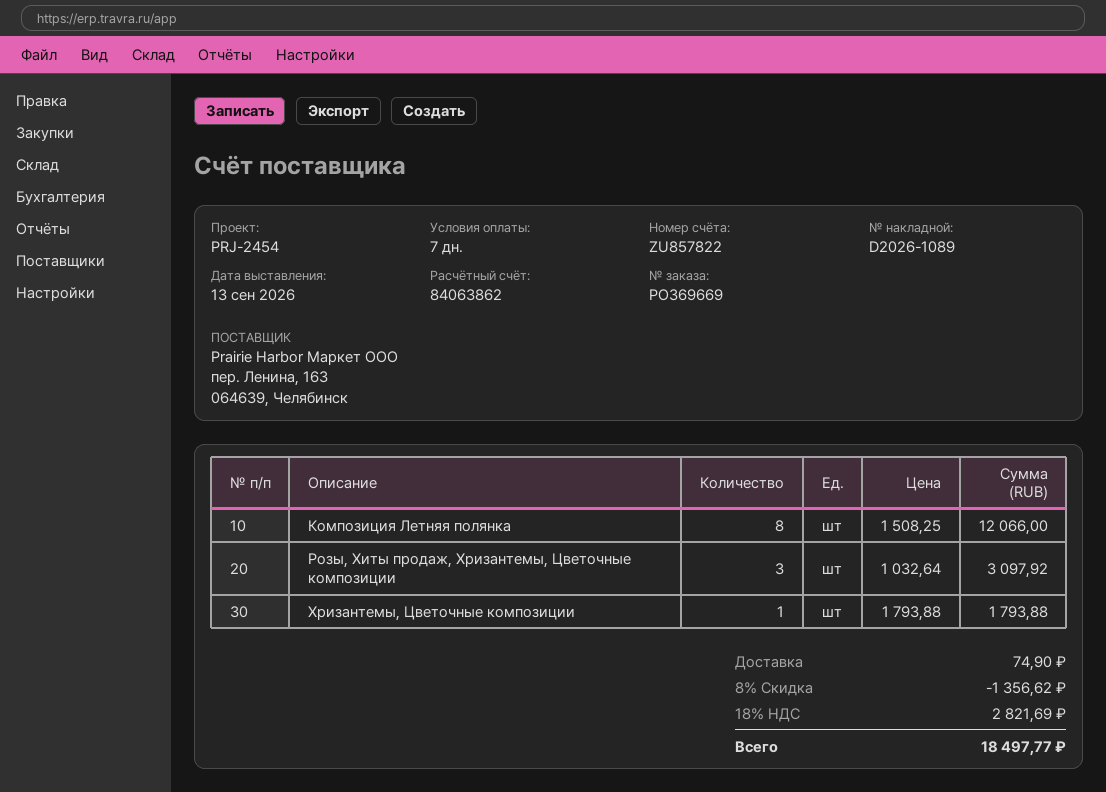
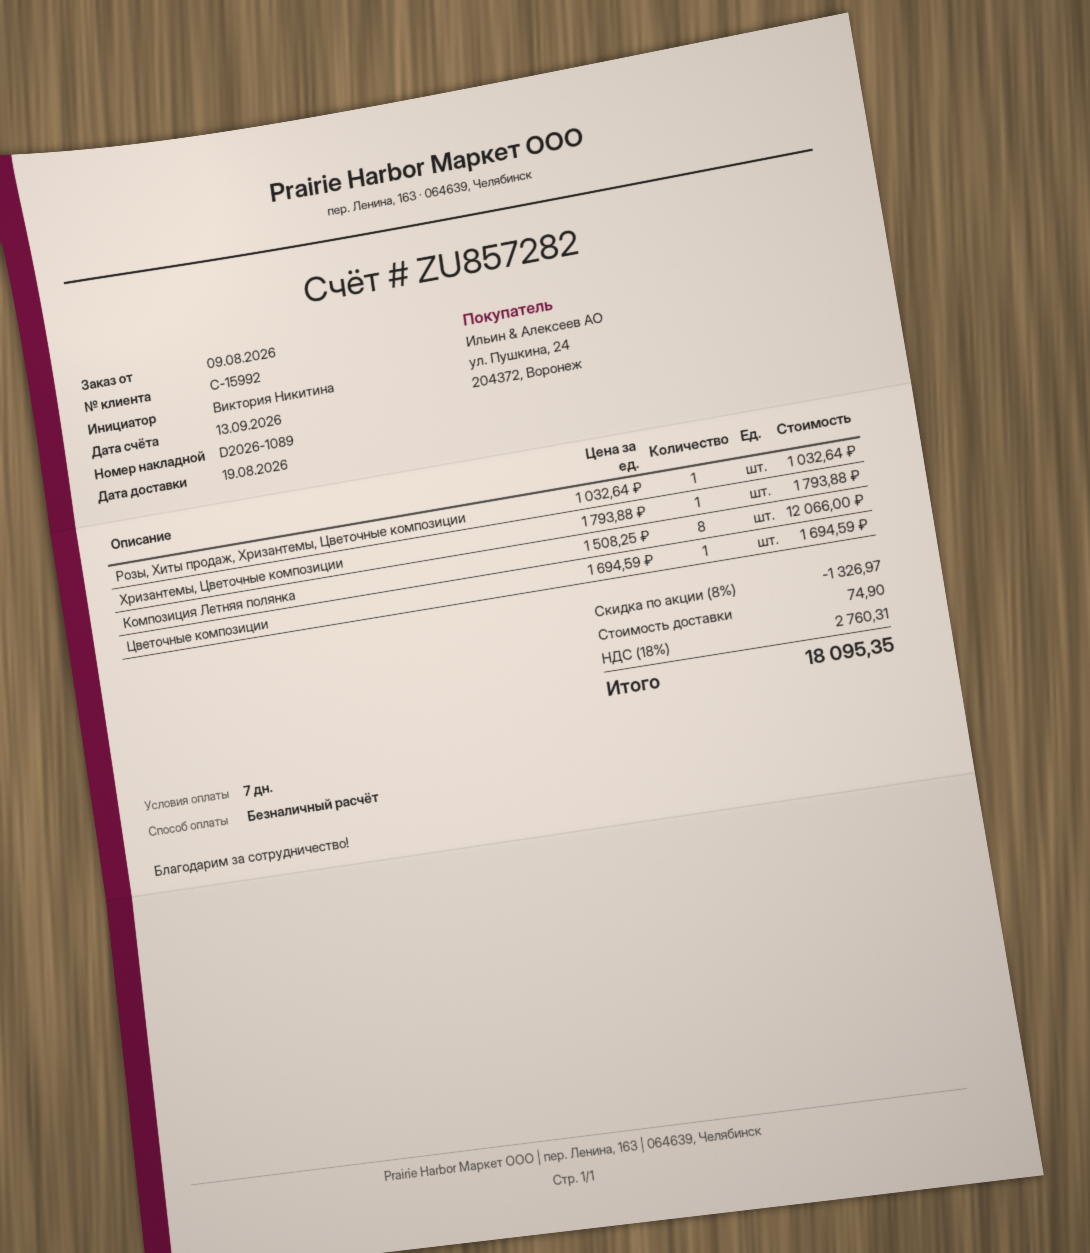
invoice number: ZU857822 -> ZU857282
Розы, Хиты продаж, Хризантемы, Цветочные композиции: 3 x 1032.64 = 3097.92 -> 1 x 1032.64 = 1032.64
Цветочные композиции: none -> 1 x 1694.59 = 1694.59
discount: 8% = 1356.62 -> 8% = 1326.97
tax: 18% = 2821.69 -> 18% = 2760.31
total: 18497.77 -> 18095.35

